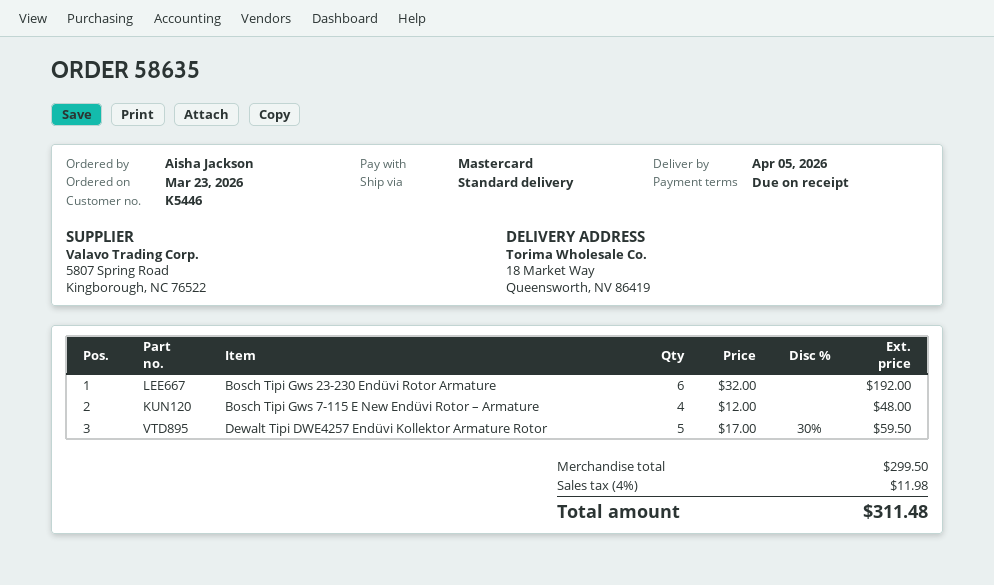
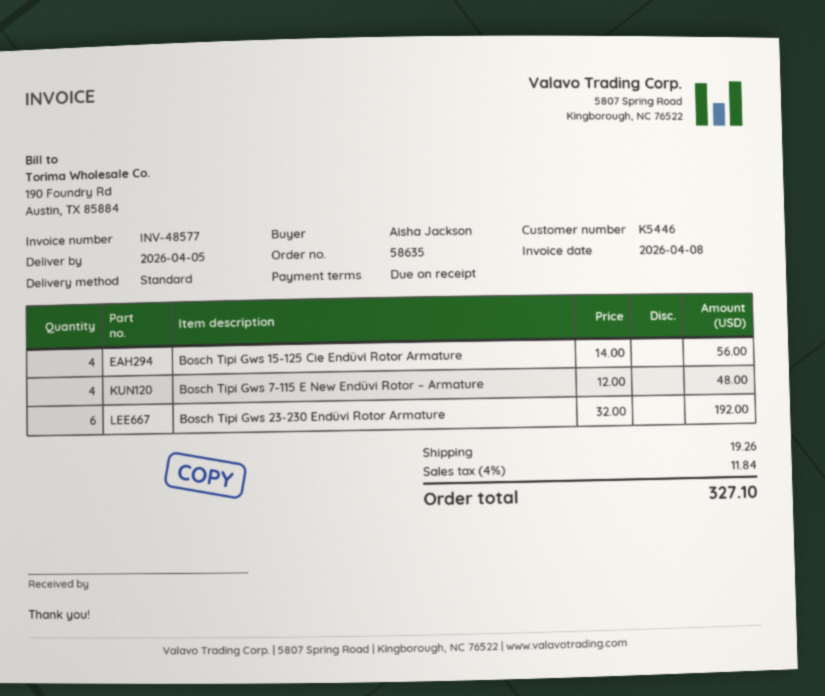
Dewalt Tipi DWE4257 Endüvi Kollektor Armature Rotor: 5 x 17.00 - 30% = 59.50 -> none
Bosch Tipi Gws 15-125 Cie Endüvi Rotor Armature: none -> 4 x 14.00 = 56.00
shipping: none -> 19.26
tax: 4% = 11.98 -> 4% = 11.84
total: 311.48 -> 327.10

